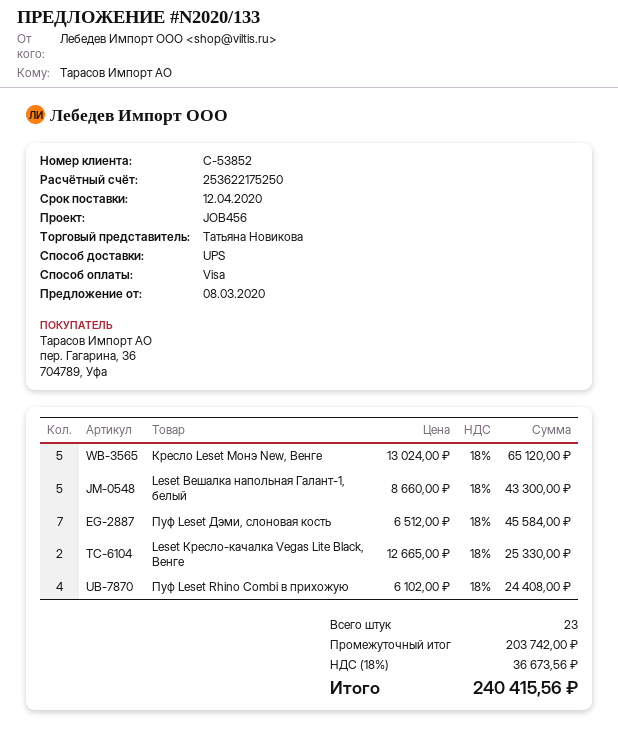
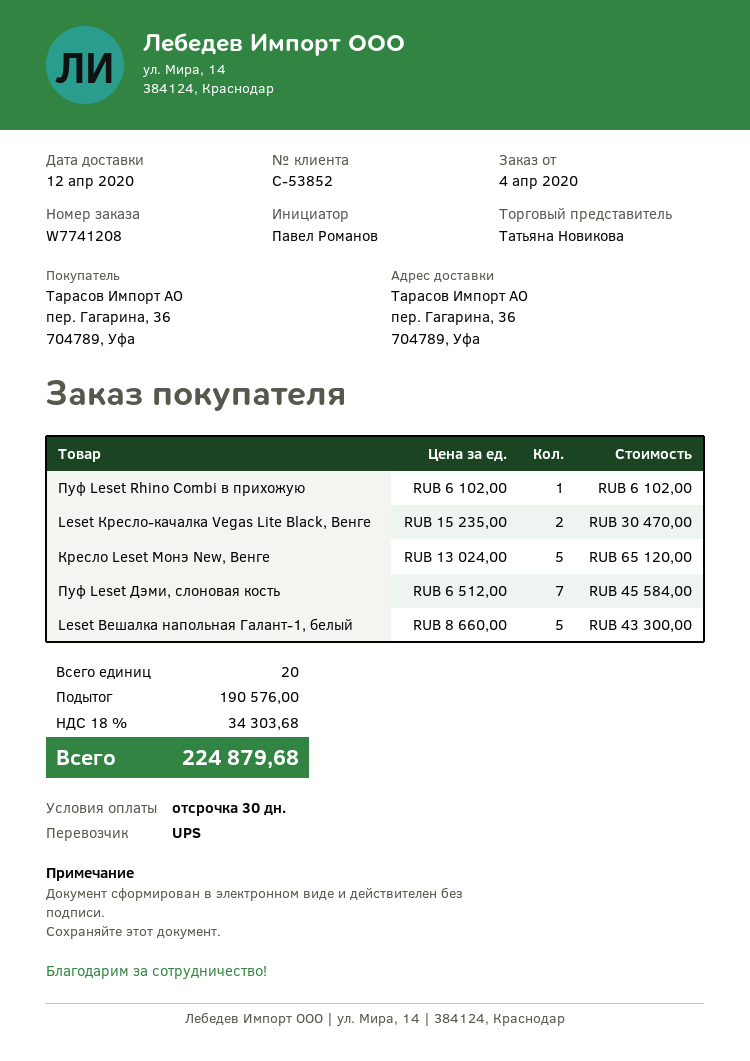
Leset Кресло-качалка Vegas Lite Black, Венге: 2 x 12665.00 = 25330.00 -> 2 x 15235.00 = 30470.00
Пуф Leset Rhino Combi в прихожую: 4 x 6102.00 = 24408.00 -> 1 x 6102.00 = 6102.00
total quantity: 23 -> 20
subtotal: 203742.00 -> 190576.00
tax: 18% = 36673.56 -> 18% = 34303.68
total: 240415.56 -> 224879.68

